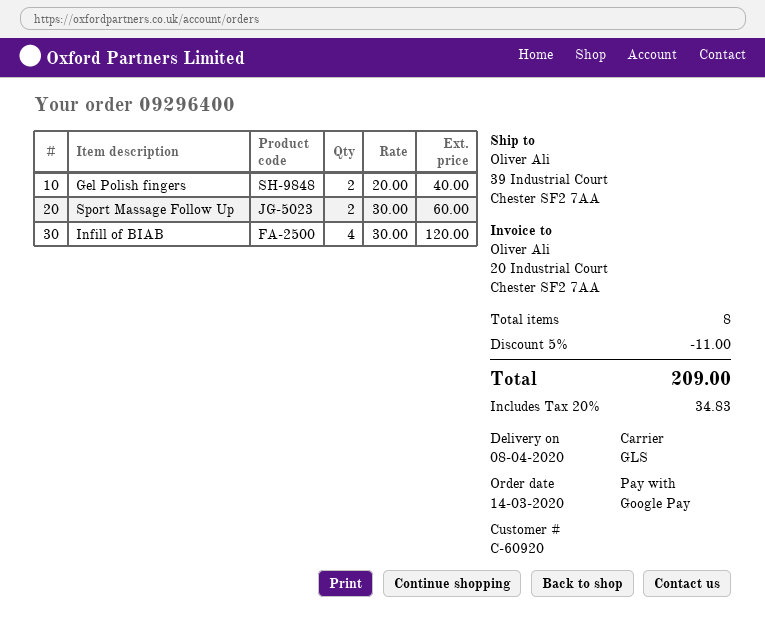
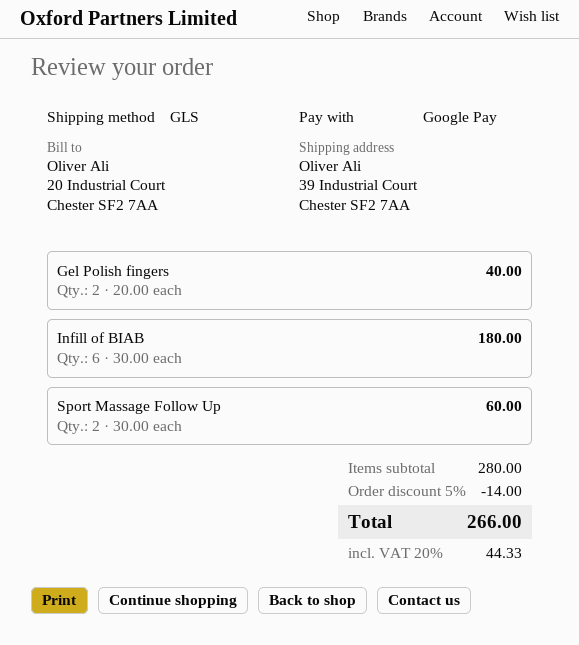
Infill of BIAB: 4 x 30.00 = 120.00 -> 6 x 30.00 = 180.00
discount: 5% = 11.00 -> 5% = 14.00
tax: 20% = 34.83 -> 20% = 44.33
total: 209.00 -> 266.00

